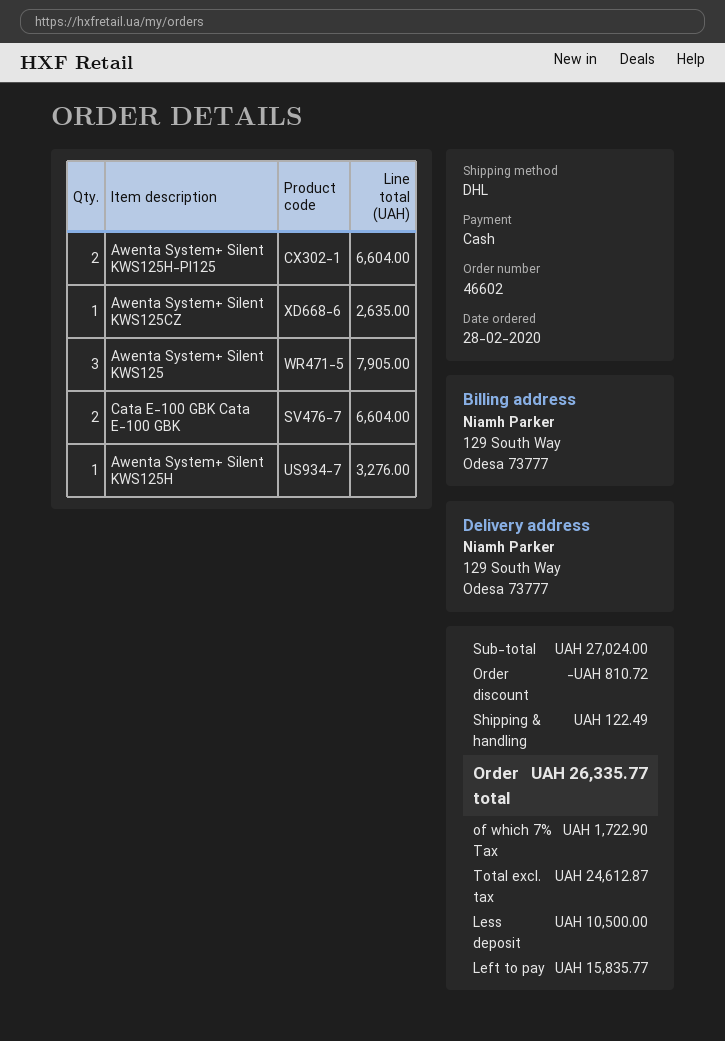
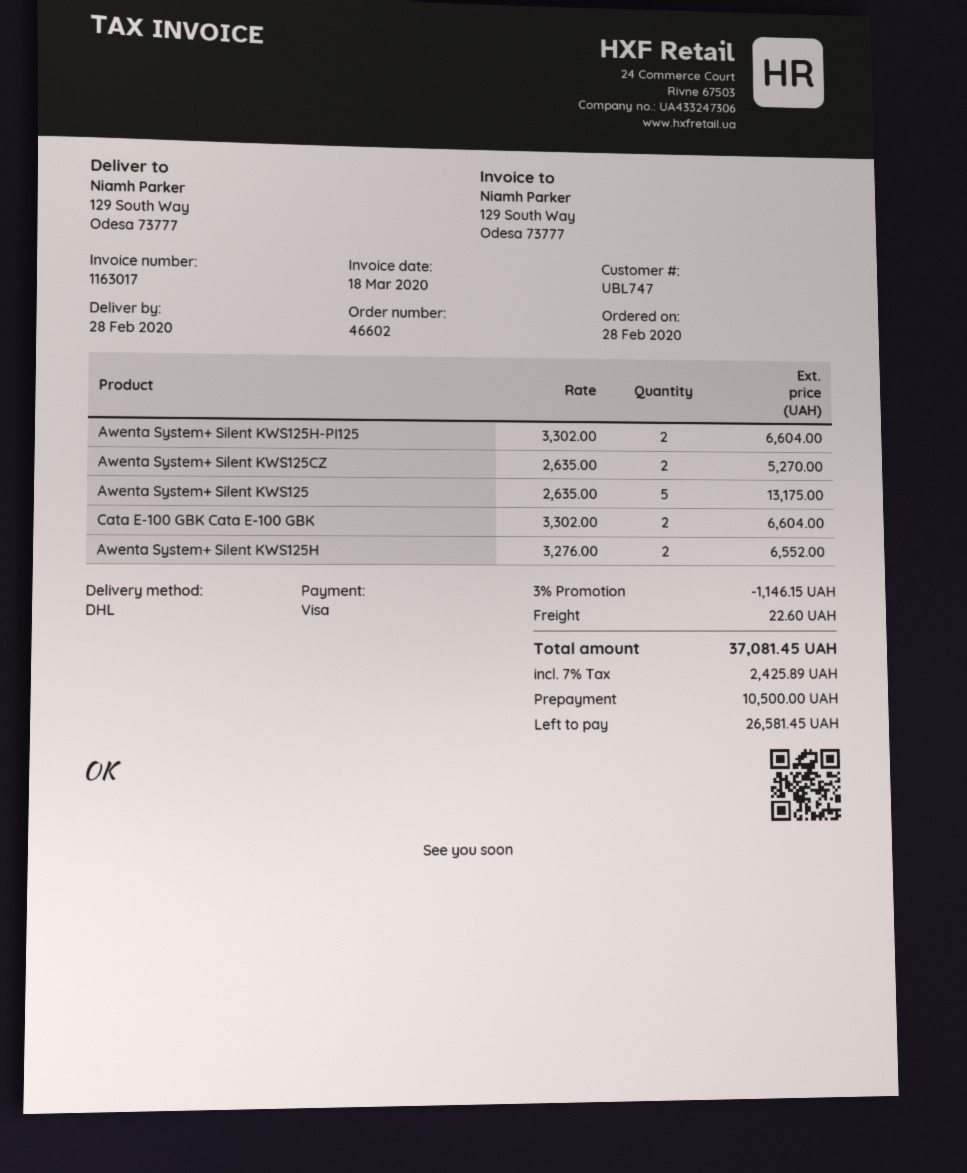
payment method: cash -> Visa
Awenta System+ Silent KWS125CZ: 1 for 2635.00 -> 2 for 5270.00
Awenta System+ Silent KWS125: 3 for 7905.00 -> 5 for 13175.00
Awenta System+ Silent KWS125H: 1 for 3276.00 -> 2 for 6552.00
discount: 810.72 -> 1146.15
shipping: 122.49 -> 22.60
tax: 7% = 1722.90 -> 7% = 2425.89
total: 26335.77 -> 37081.45
balance: 15835.77 -> 26581.45

